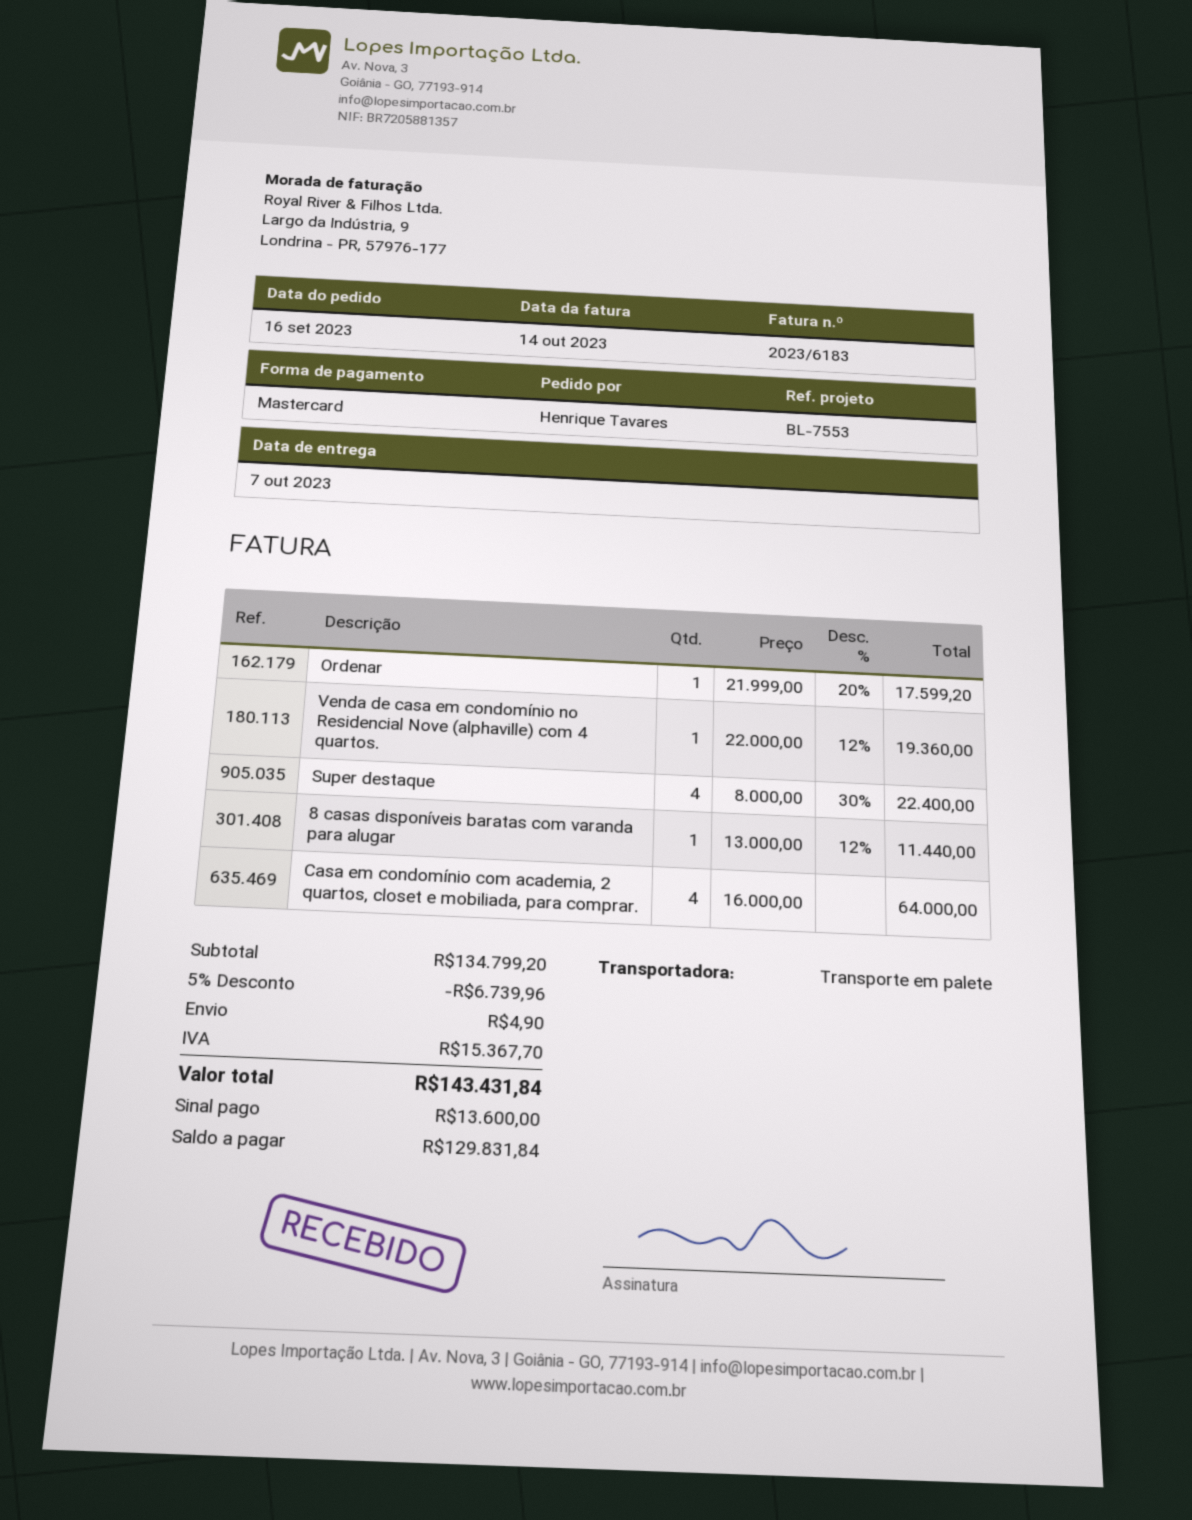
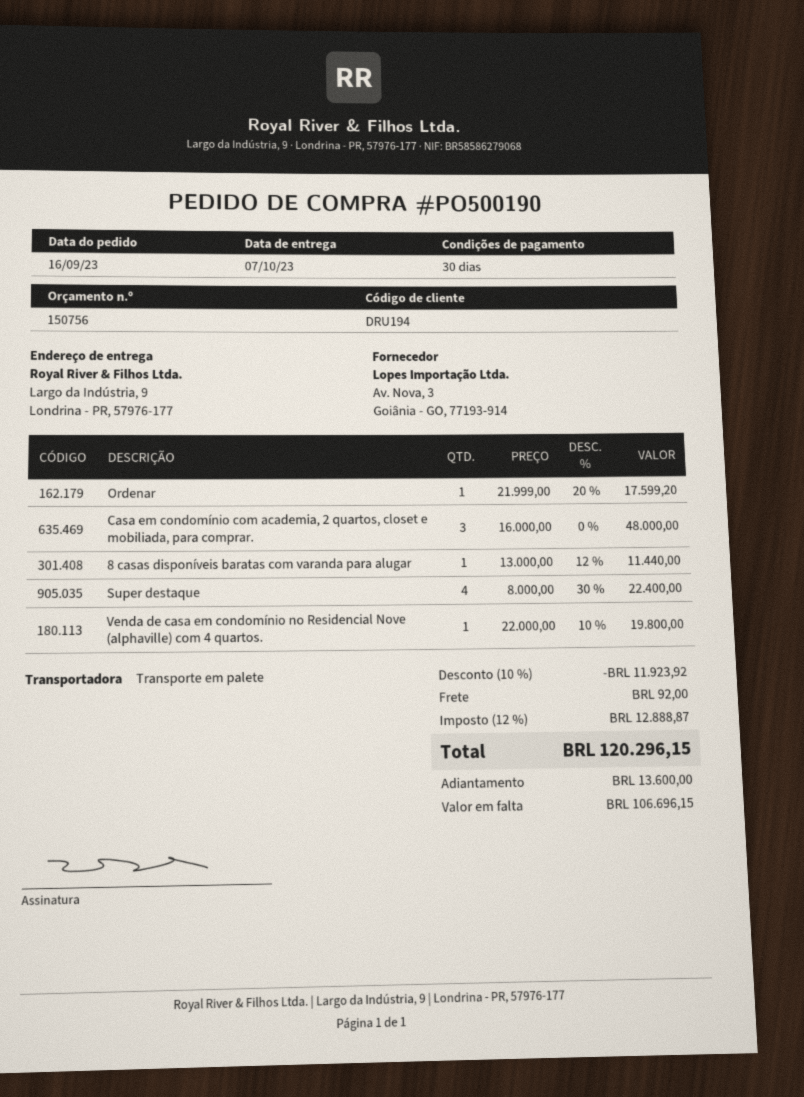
Venda de casa em condomínio no Residencial Nove (alphaville) com 4 quartos.: 1 x 22000.00 - 12% = 19360.00 -> 1 x 22000.00 - 10% = 19800.00
Casa em condomínio com academia, 2 quartos, closet e mobiliada, para comprar.: 4 x 16000.00 = 64000.00 -> 3 x 16000.00 = 48000.00
discount: 5% = 6739.96 -> 10% = 11923.92
shipping: 4.90 -> 92.00
tax: 15367.70 -> 12888.87
total: 143431.84 -> 120296.15
balance: 129831.84 -> 106696.15

